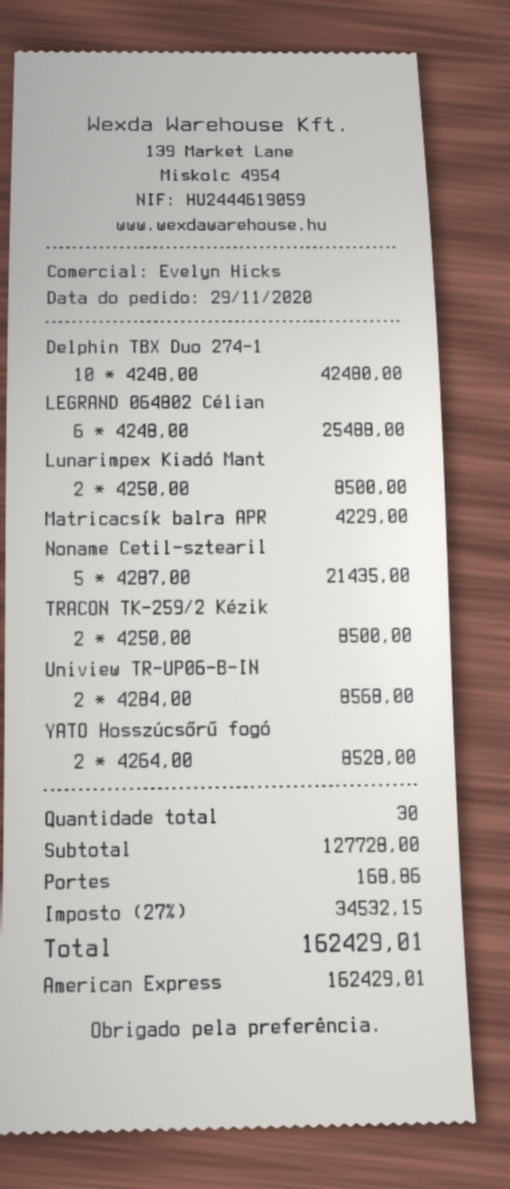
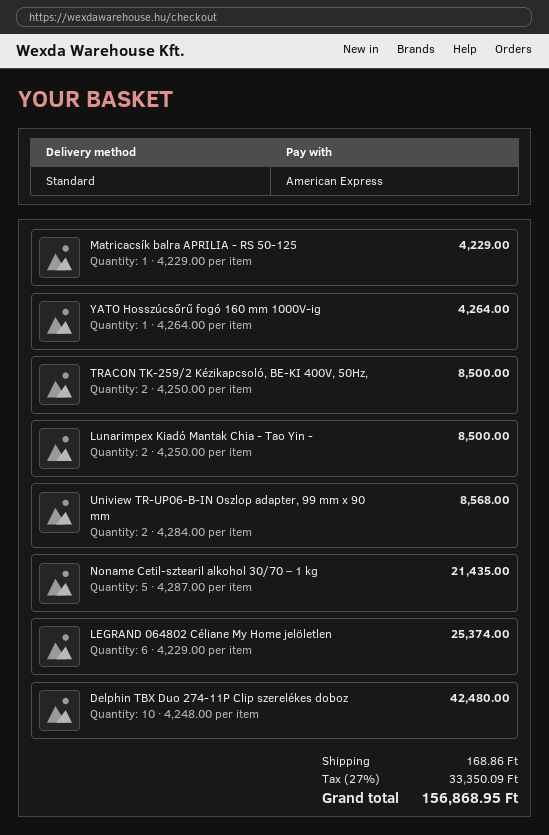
LEGRAND 064802 Célian: 6 x 4248.00 = 25488.00 -> 6 x 4229.00 = 25374.00
YATO Hosszúcsőrű fogó: 2 x 4264.00 = 8528.00 -> 1 x 4264.00 = 4264.00
tax: 27% = 34532.15 -> 27% = 33350.09
total: 162429.01 -> 156868.95

